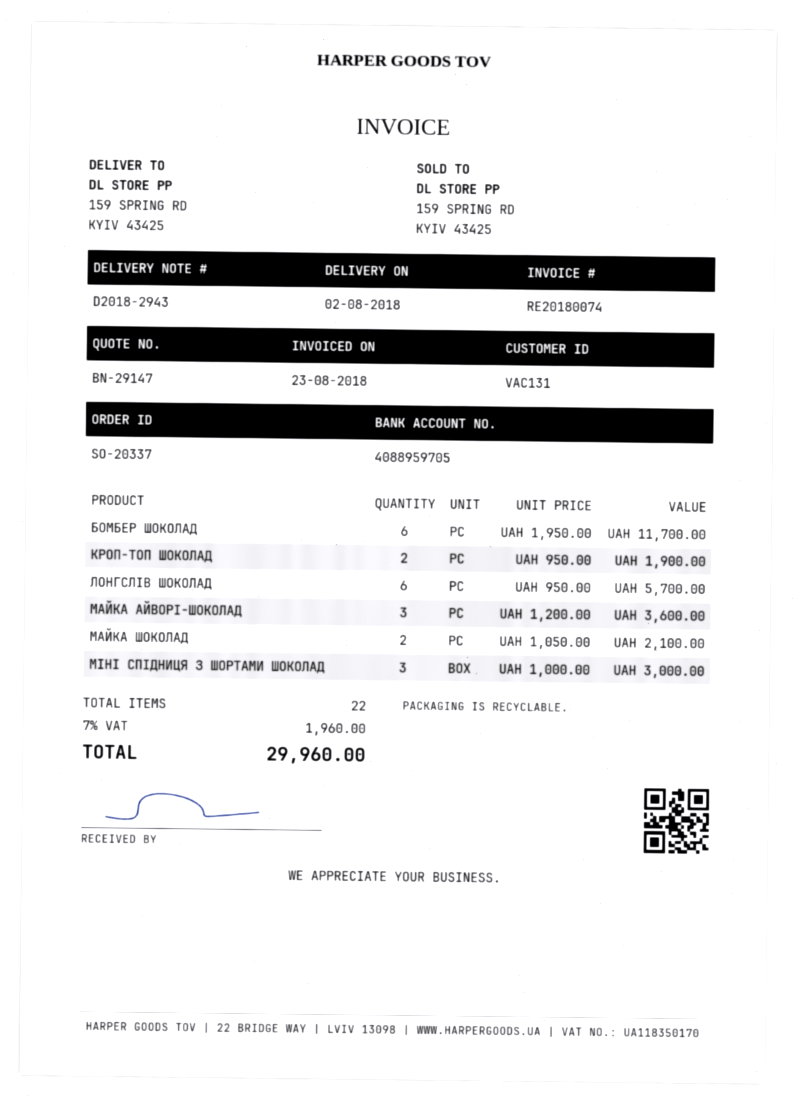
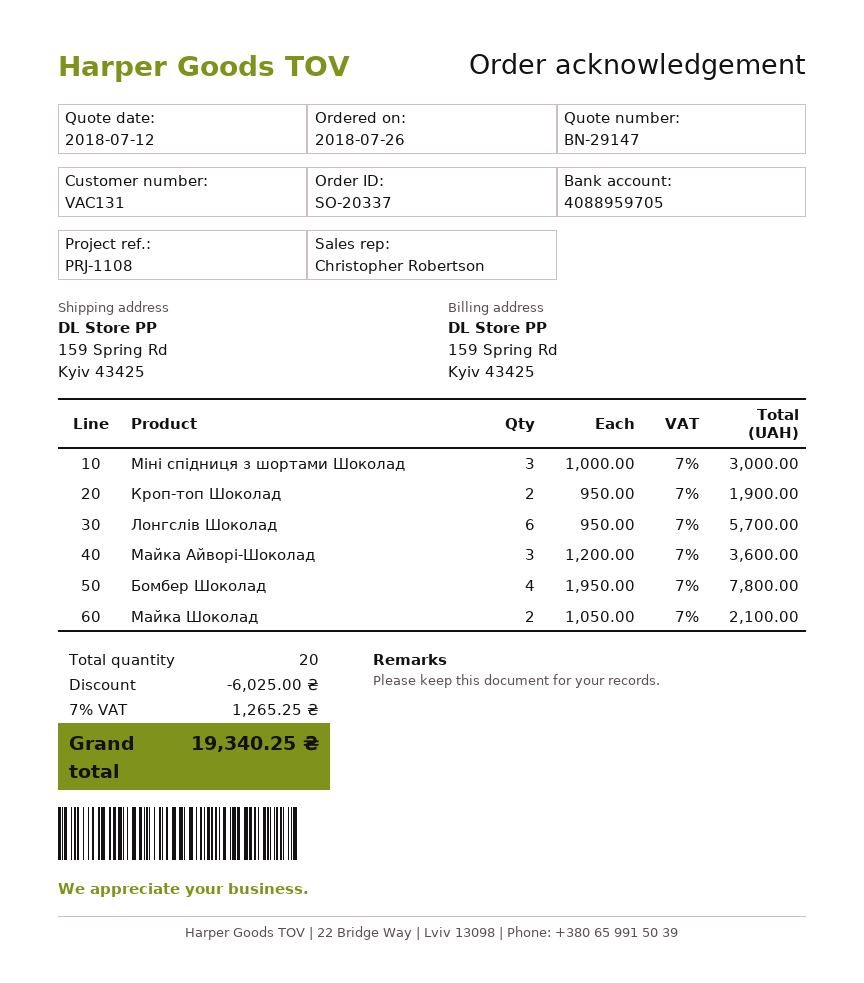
БОМБЕР ШОКОЛАД: 6 x 1950.00 = 11700.00 -> 4 x 1950.00 = 7800.00
total quantity: 22 -> 20
discount: none -> 6025.00
tax: 7% = 1960.00 -> 7% = 1265.25
total: 29960.00 -> 19340.25

